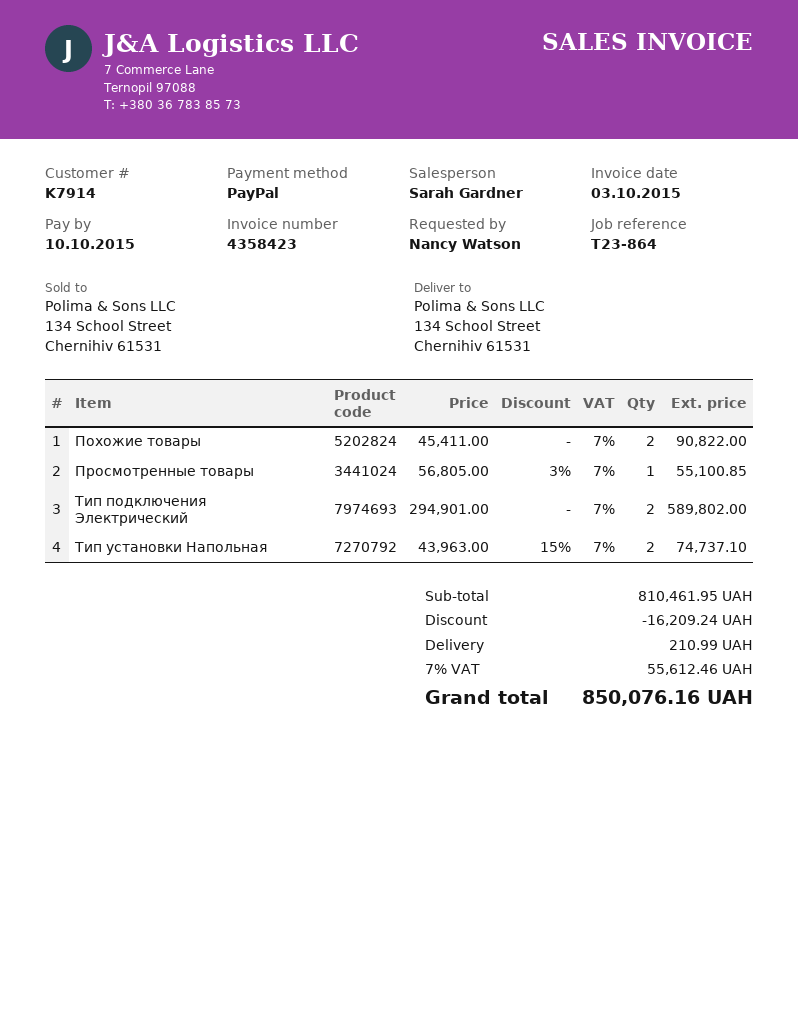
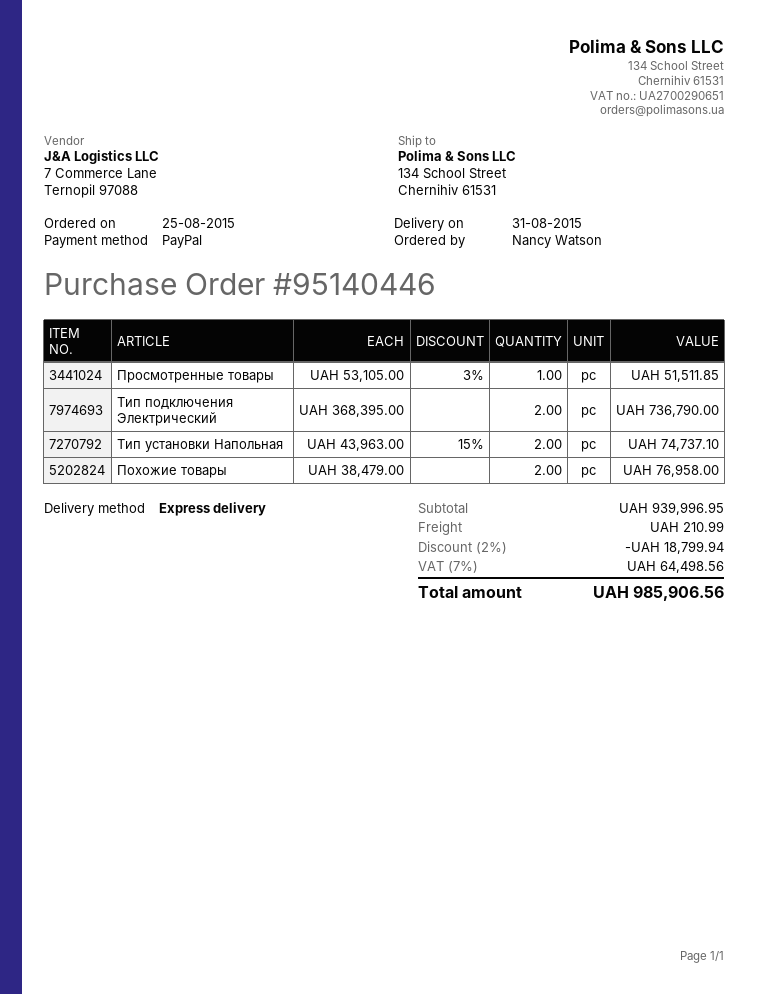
Похожие товары: 2 x 45411.00 = 90822.00 -> 2 x 38479.00 = 76958.00
Просмотренные товары: 1 x 56805.00 - 3% = 55100.85 -> 1 x 53105.00 - 3% = 51511.85
Тип подключения Электрический: 2 x 294901.00 = 589802.00 -> 2 x 368395.00 = 736790.00
subtotal: 810461.95 -> 939996.95
discount: 16209.24 -> 18799.94
tax: 7% = 55612.46 -> 7% = 64498.56
total: 850076.16 -> 985906.56

